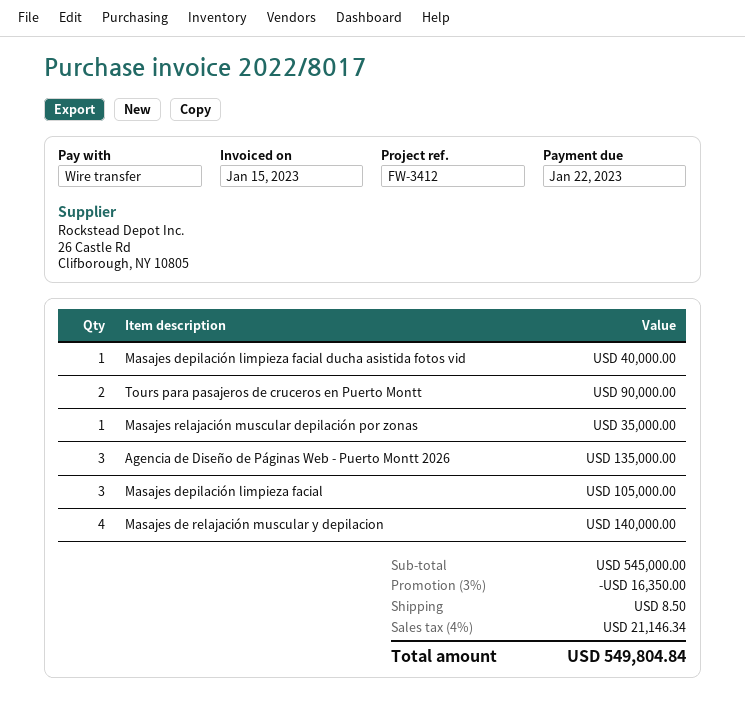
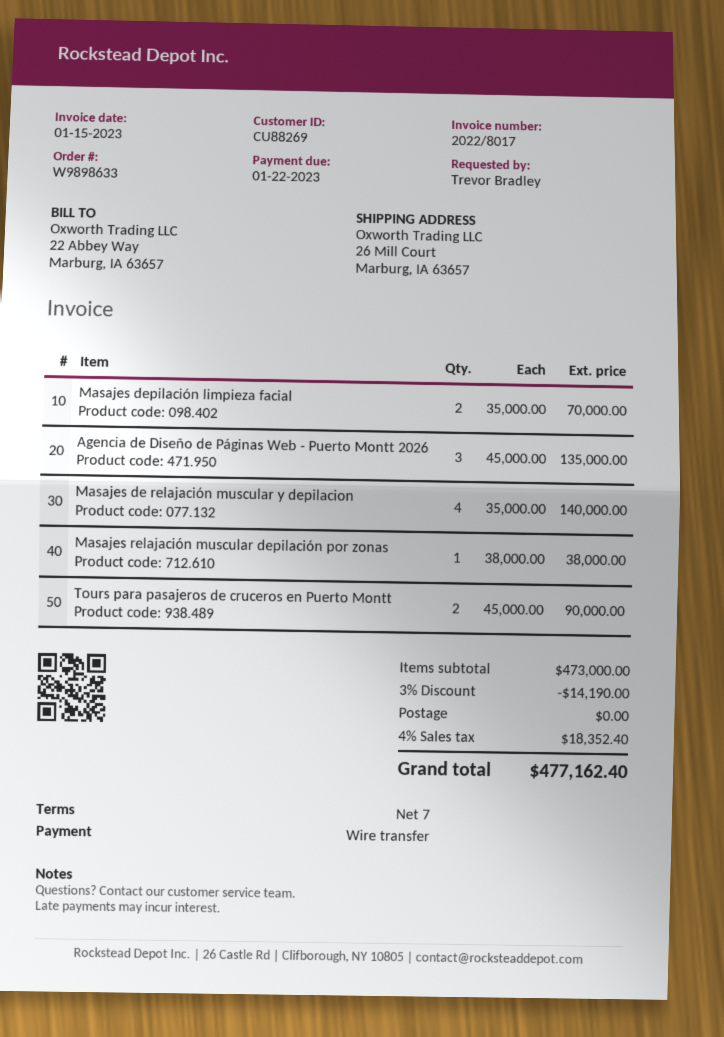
Masajes depilación limpieza facial ducha asistida fotos vid: 1 for 40000.00 -> none
Masajes relajación muscular depilación por zonas: 1 for 35000.00 -> 1 for 38000.00
Masajes depilación limpieza facial: 3 for 105000.00 -> 2 for 70000.00
subtotal: 545000.00 -> 473000.00
discount: 3% = 16350.00 -> 3% = 14190.00
shipping: 8.50 -> 0.00
tax: 4% = 21146.34 -> 4% = 18352.40
total: 549804.84 -> 477162.40

